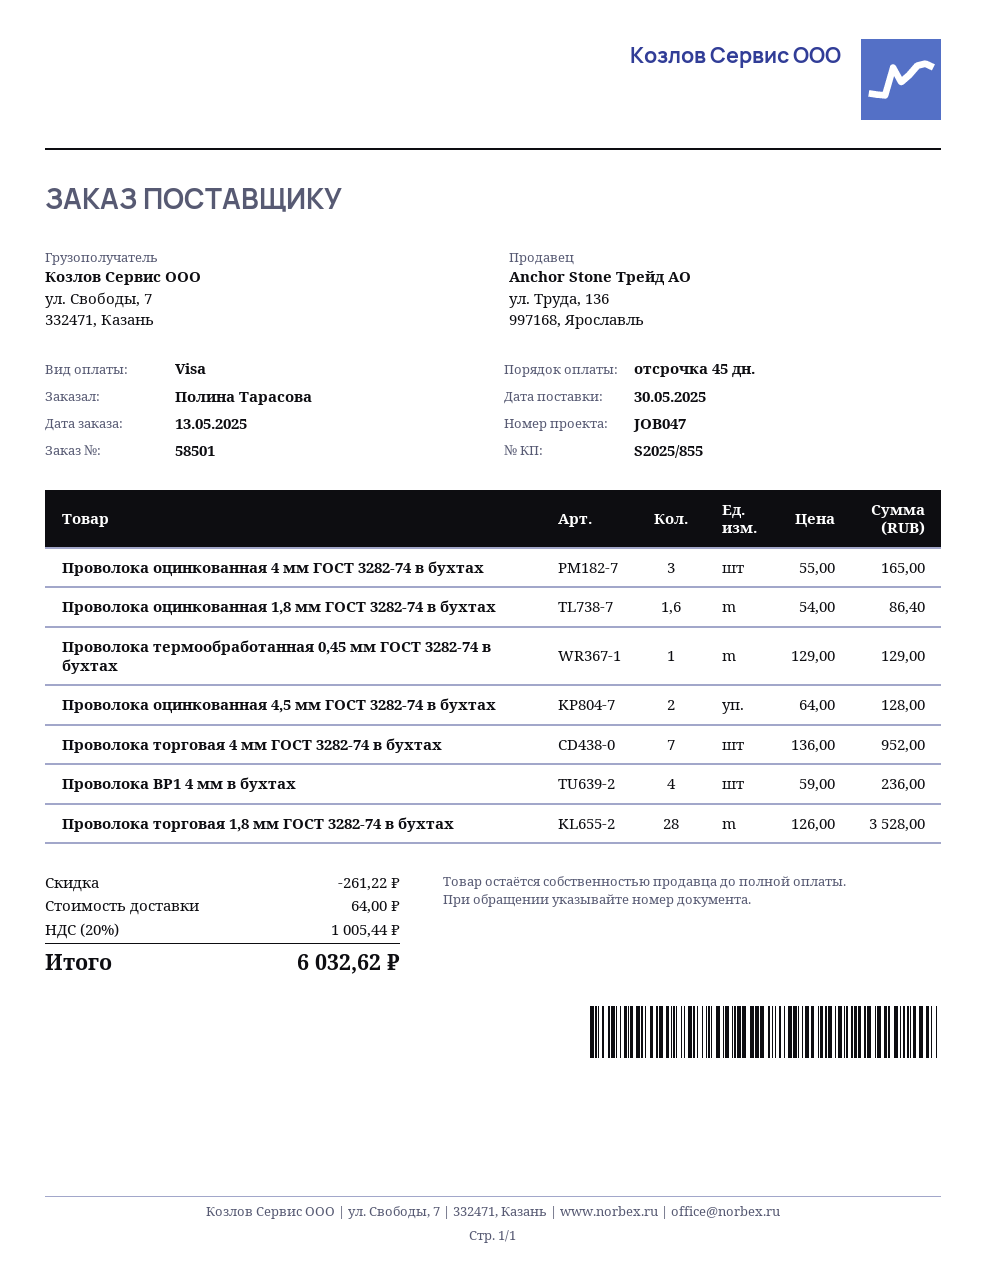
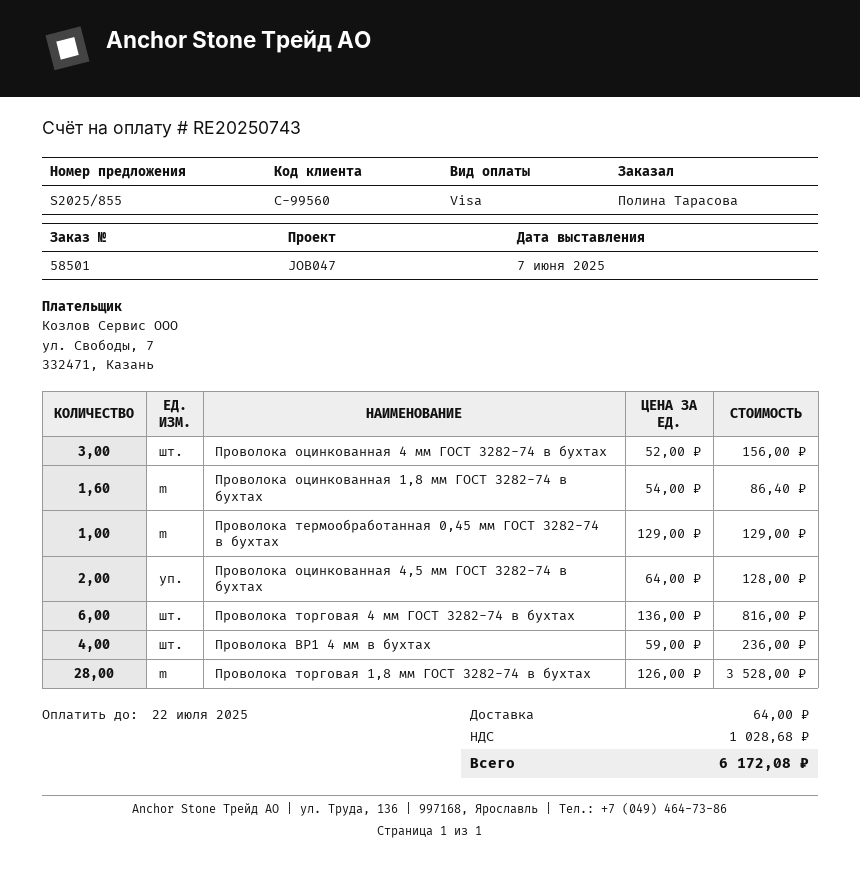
Проволока оцинкованная 4 мм ГОСТ 3282-74 в бухтах: 3 x 55.00 = 165.00 -> 3 x 52.00 = 156.00
Проволока торговая 4 мм ГОСТ 3282-74 в бухтах: 7 x 136.00 = 952.00 -> 6 x 136.00 = 816.00
discount: 261.22 -> none
tax: 1005.44 -> 1028.68
total: 6032.62 -> 6172.08

